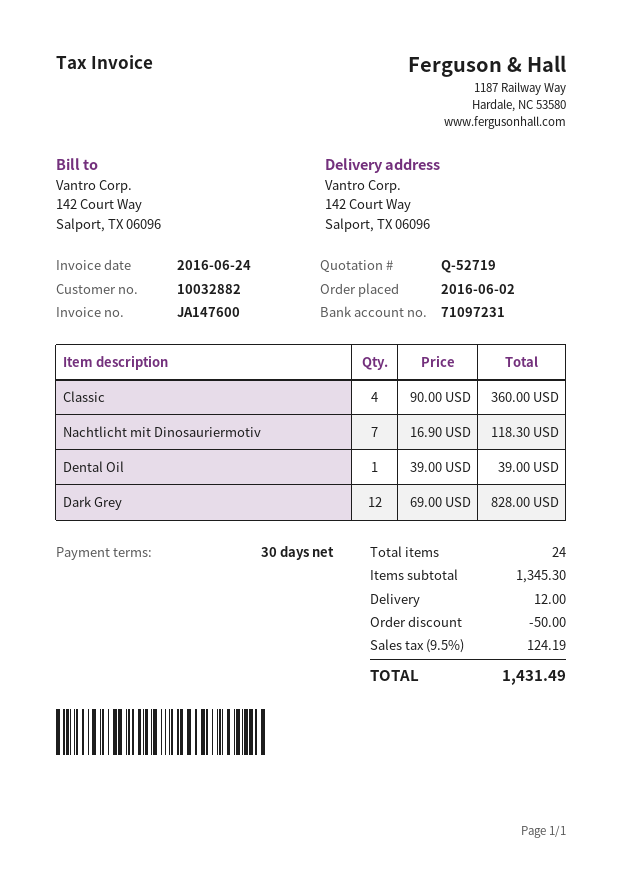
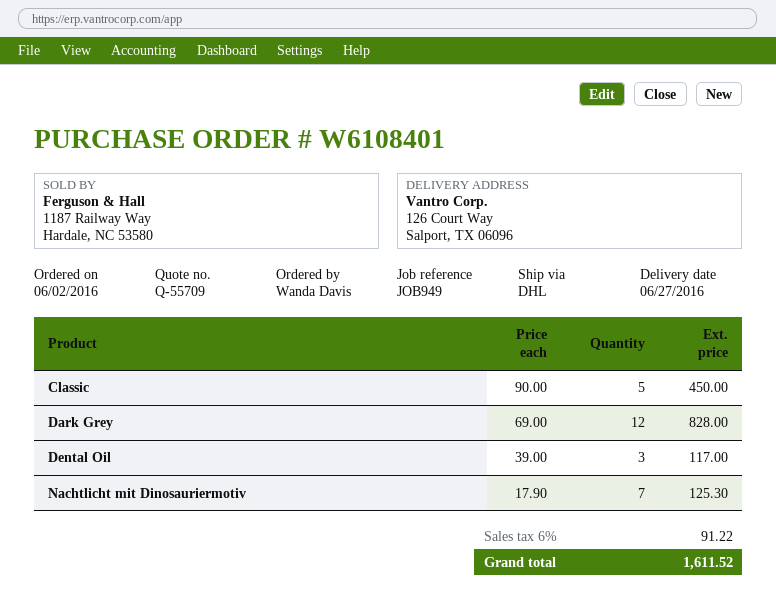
quote number: Q-52719 -> Q-55709
ship to: 142 Court Way, Salport, TX 06096 -> 126 Court Way, Salport, TX 06096
Classic: 4 x 90.00 = 360.00 -> 5 x 90.00 = 450.00
Nachtlicht mit Dinosauriermotiv: 7 x 16.90 = 118.30 -> 7 x 17.90 = 125.30
Dental Oil: 1 x 39.00 = 39.00 -> 3 x 39.00 = 117.00
discount: 50.00 -> none
shipping: 12.00 -> none
tax: 9.5% = 124.19 -> 6% = 91.22
total: 1431.49 -> 1611.52

